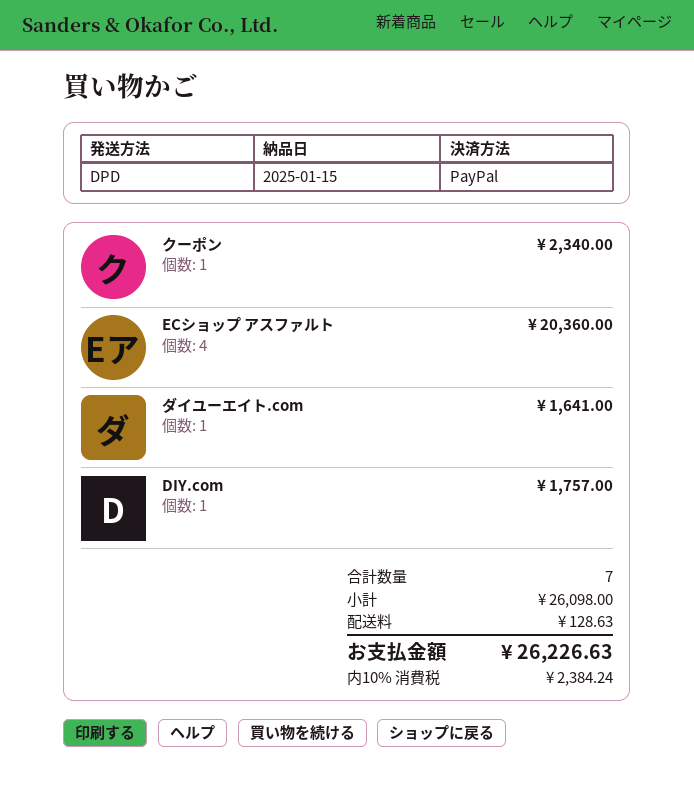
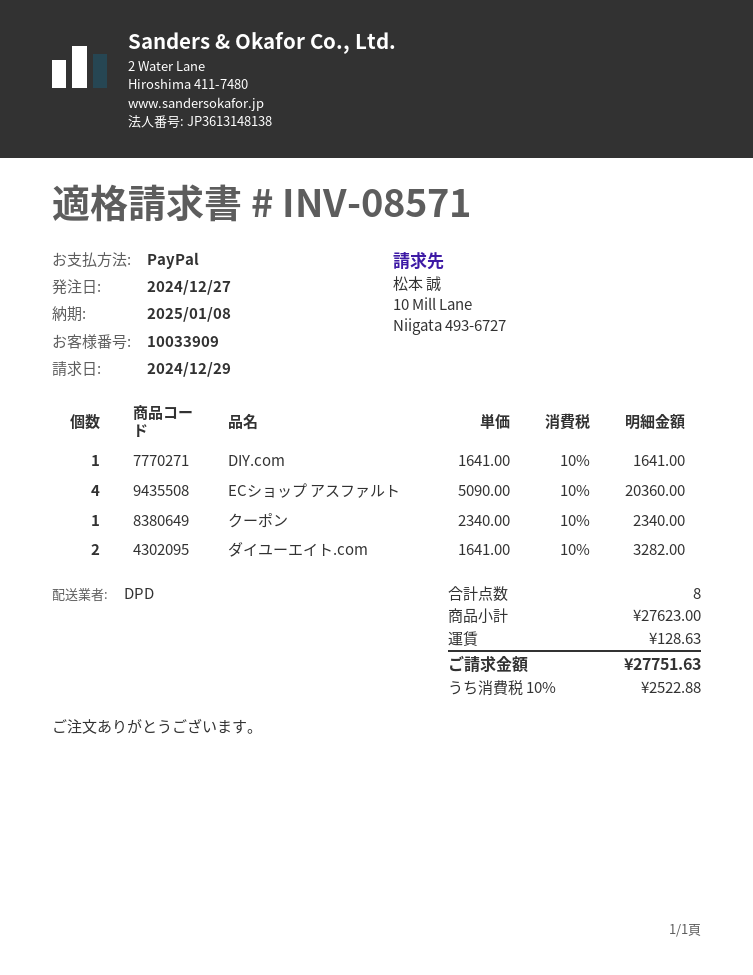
delivery date: 2025-01-15 -> 2025-01-08
ダイユーエイト.com: 1 for 1641.00 -> 2 for 3282.00
DIY.com: 1 for 1757.00 -> 1 for 1641.00
total quantity: 7 -> 8
subtotal: 26098.00 -> 27623.00
tax: 10% = 2384.24 -> 10% = 2522.88
total: 26226.63 -> 27751.63

